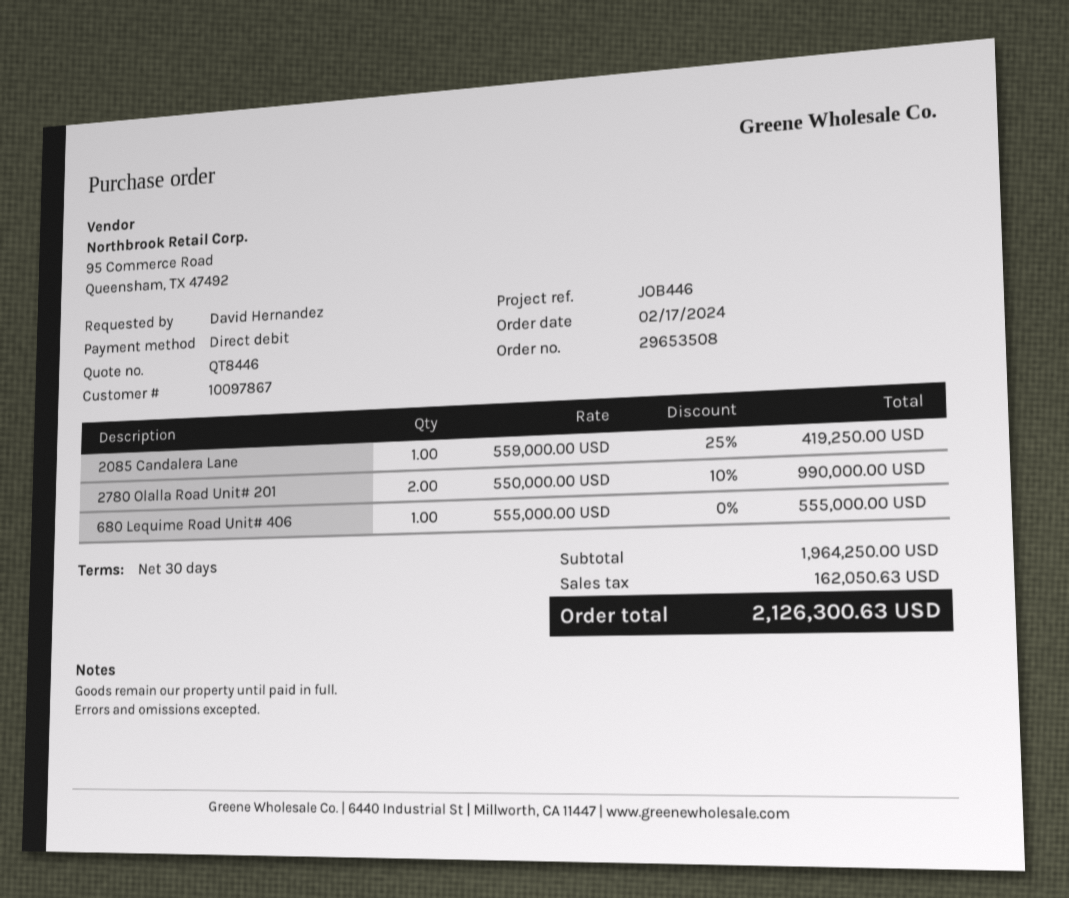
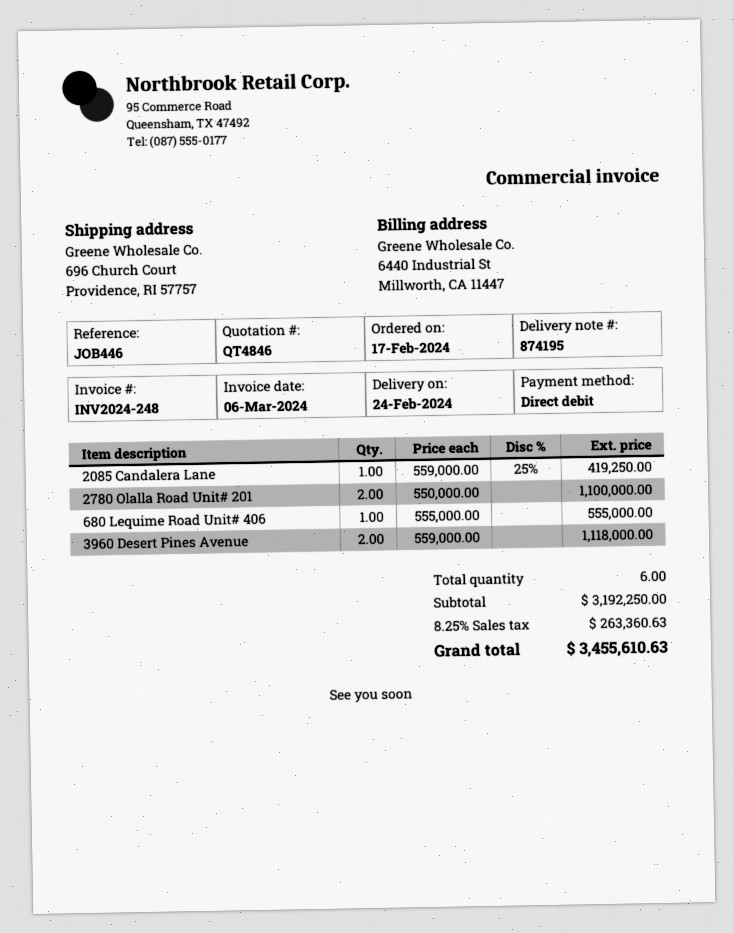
quote number: QT8446 -> QT4846
2780 Olalla Road Unit# 201: 2 x 550000.00 - 10% = 990000.00 -> 2 x 550000.00 = 1100000.00
3960 Desert Pines Avenue: none -> 2 x 559000.00 = 1118000.00
subtotal: 1964250.00 -> 3192250.00
tax: 162050.63 -> 263360.63
total: 2126300.63 -> 3455610.63

